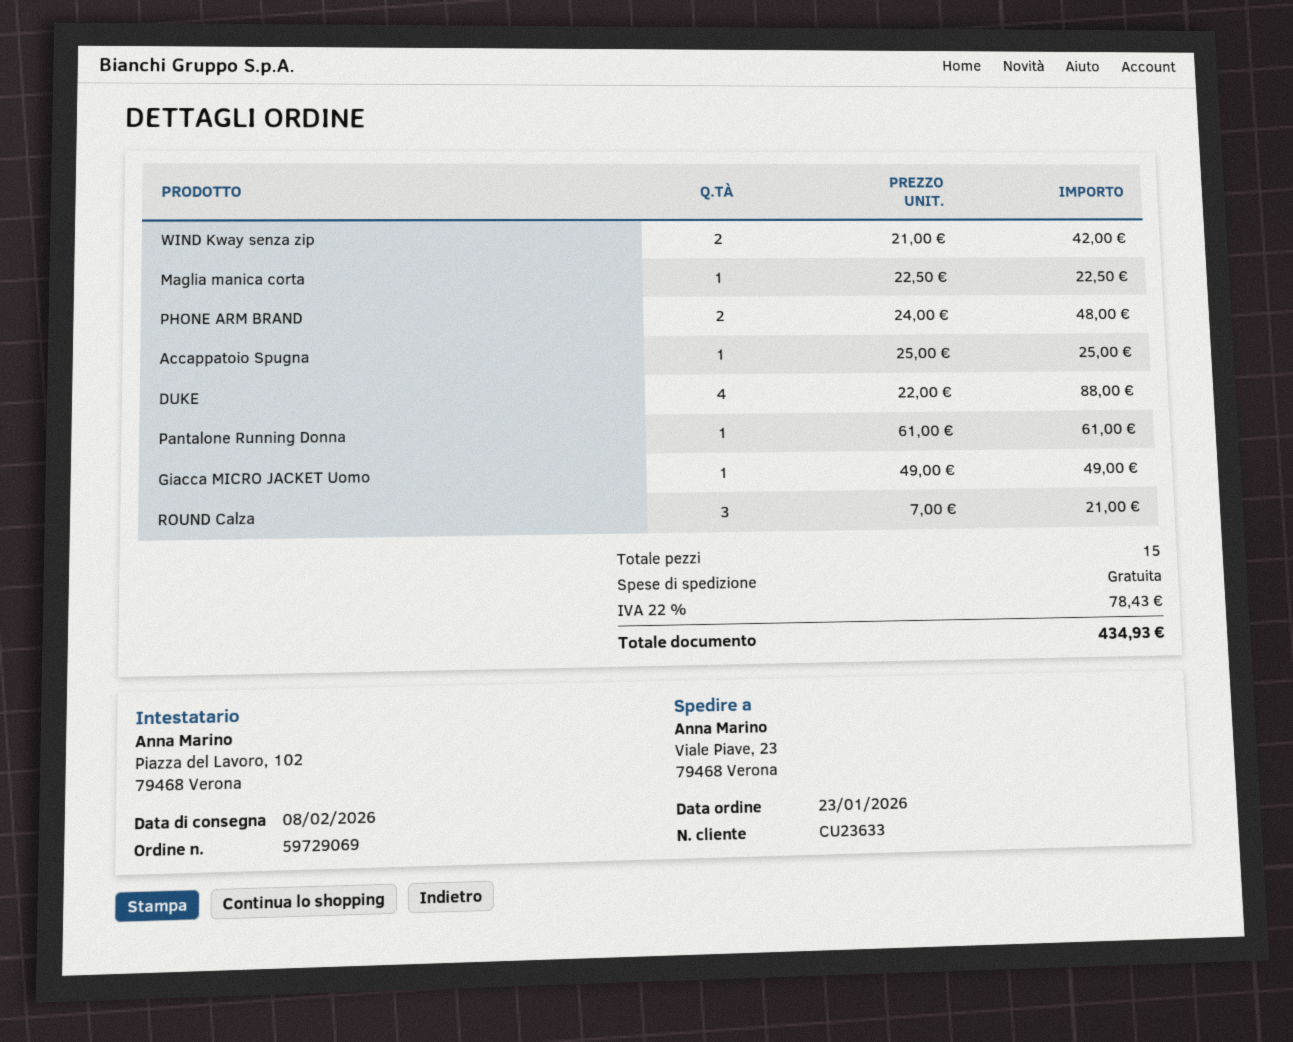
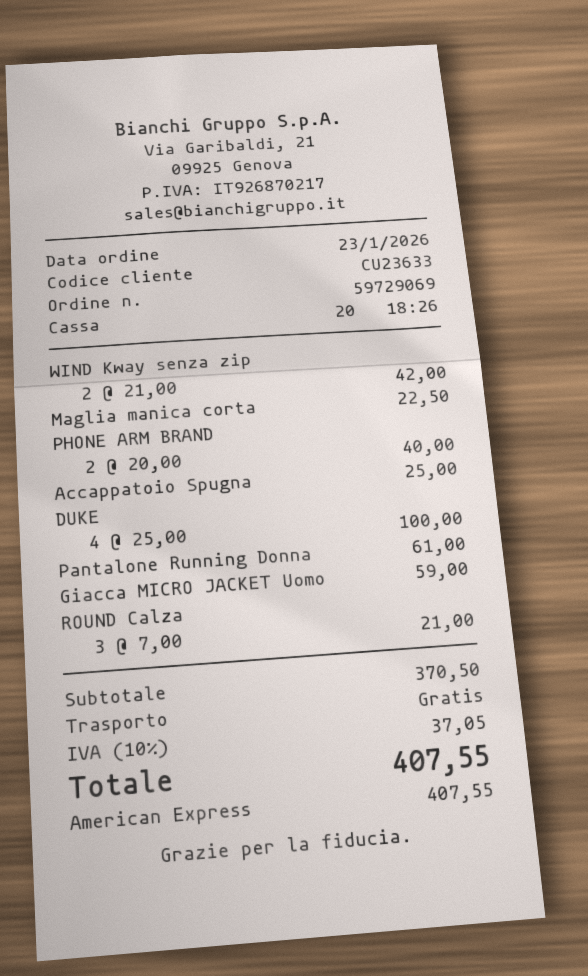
PHONE ARM BRAND: 2 x 24.00 = 48.00 -> 2 x 20.00 = 40.00
DUKE: 4 x 22.00 = 88.00 -> 4 x 25.00 = 100.00
Giacca MICRO JACKET Uomo: 1 x 49.00 = 49.00 -> 1 x 59.00 = 59.00
tax: 22% = 78.43 -> 10% = 37.05
total: 434.93 -> 407.55

